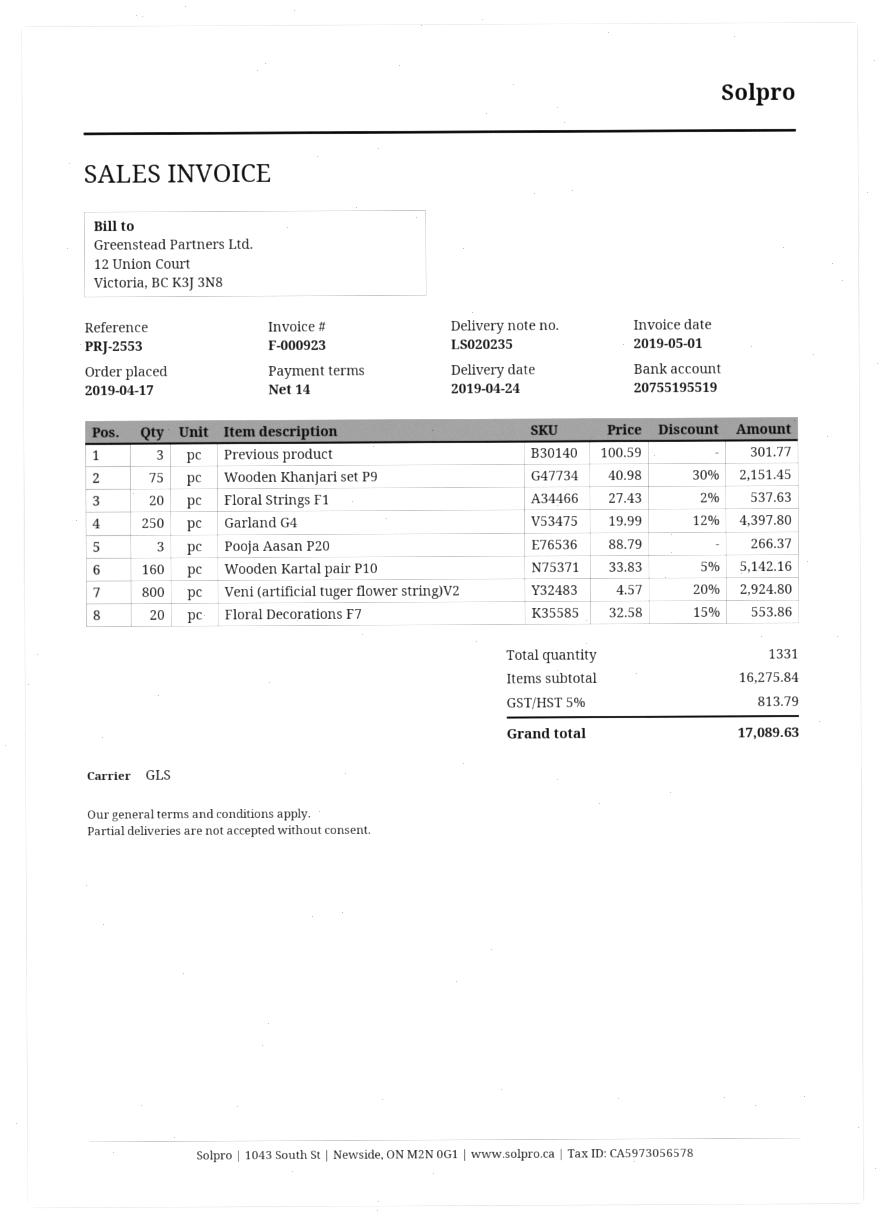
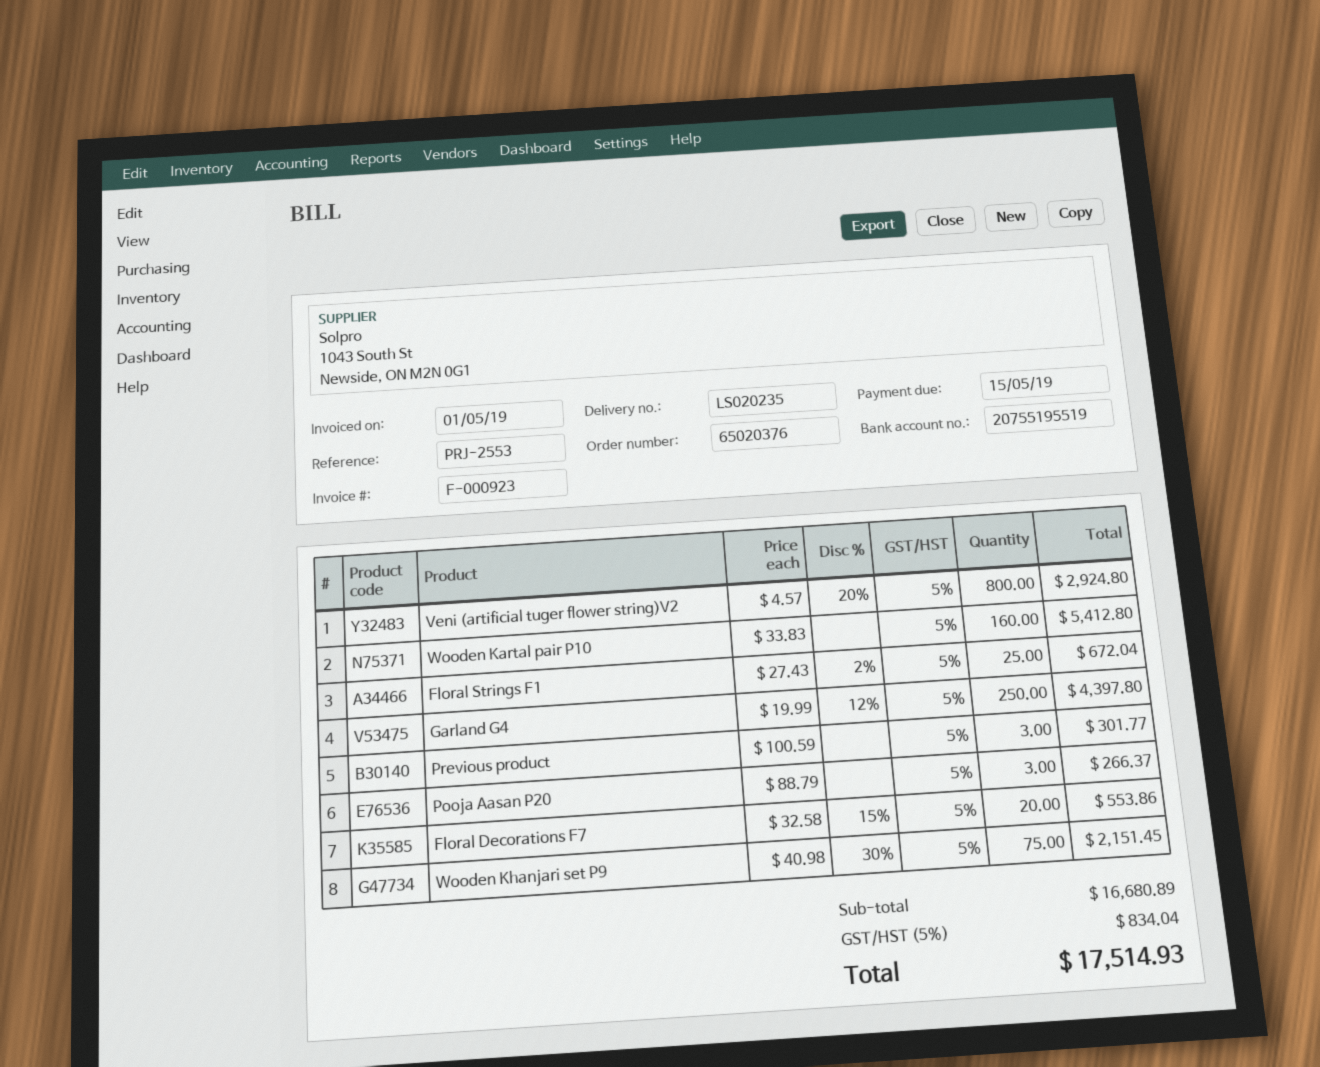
Floral Strings F1: 20 x 27.43 - 2% = 537.63 -> 25 x 27.43 - 2% = 672.04
Wooden Kartal pair P10: 160 x 33.83 - 5% = 5142.16 -> 160 x 33.83 = 5412.80
subtotal: 16275.84 -> 16680.89
tax: 5% = 813.79 -> 5% = 834.04
total: 17089.63 -> 17514.93

